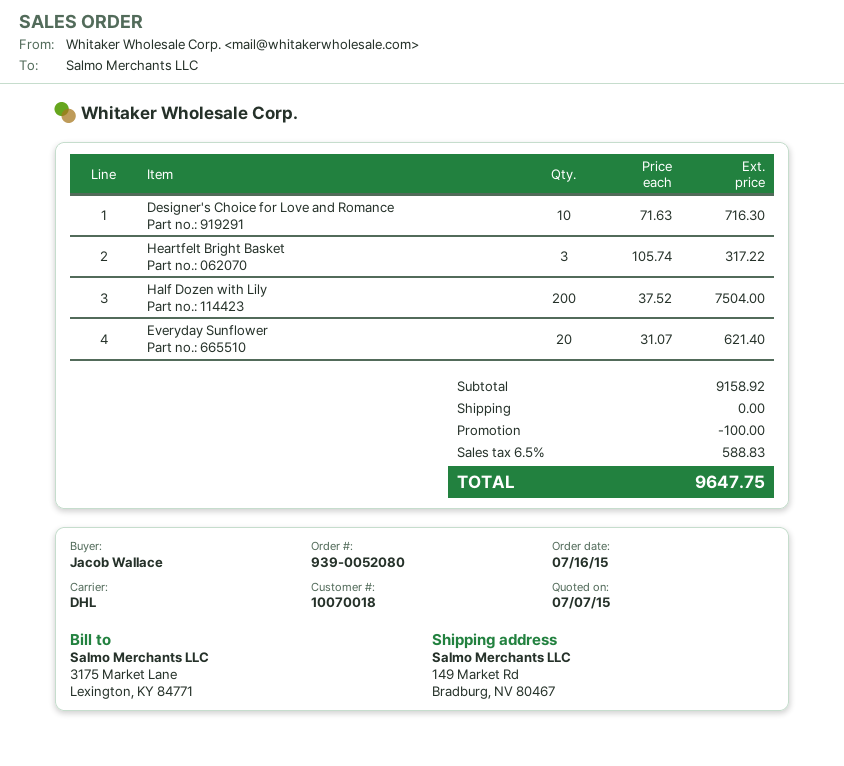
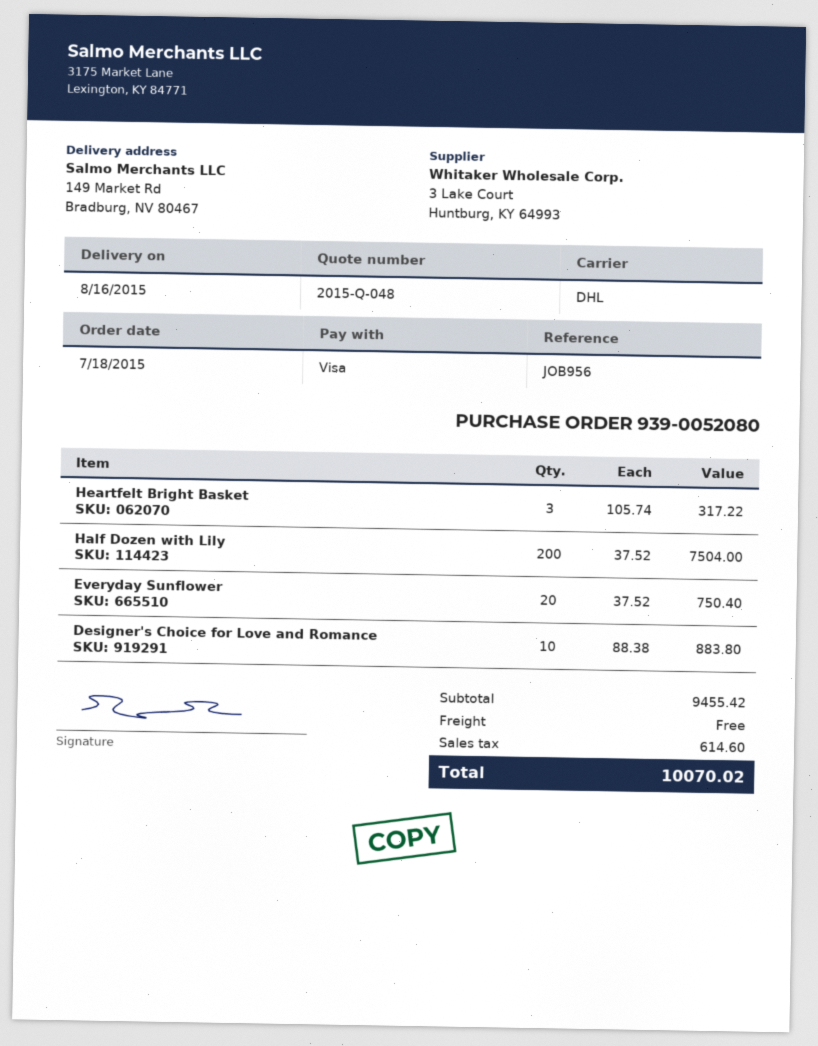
order date: 2015-07-16 -> 2015-07-18
Designer's Choice for Love and Romance: 10 x 71.63 = 716.30 -> 10 x 88.38 = 883.80
Everyday Sunflower: 20 x 31.07 = 621.40 -> 20 x 37.52 = 750.40
subtotal: 9158.92 -> 9455.42
discount: 100.00 -> none
tax: 588.83 -> 614.60
total: 9647.75 -> 10070.02

